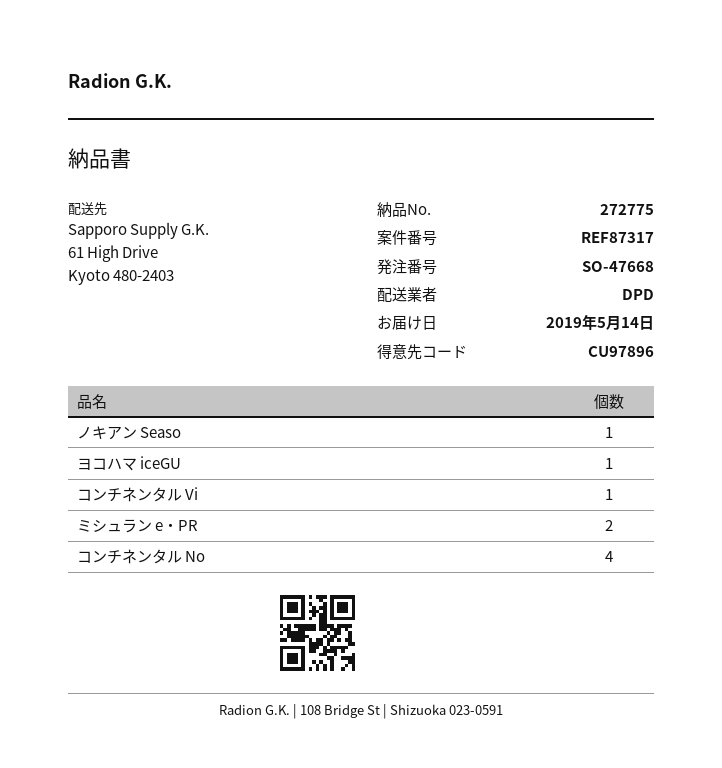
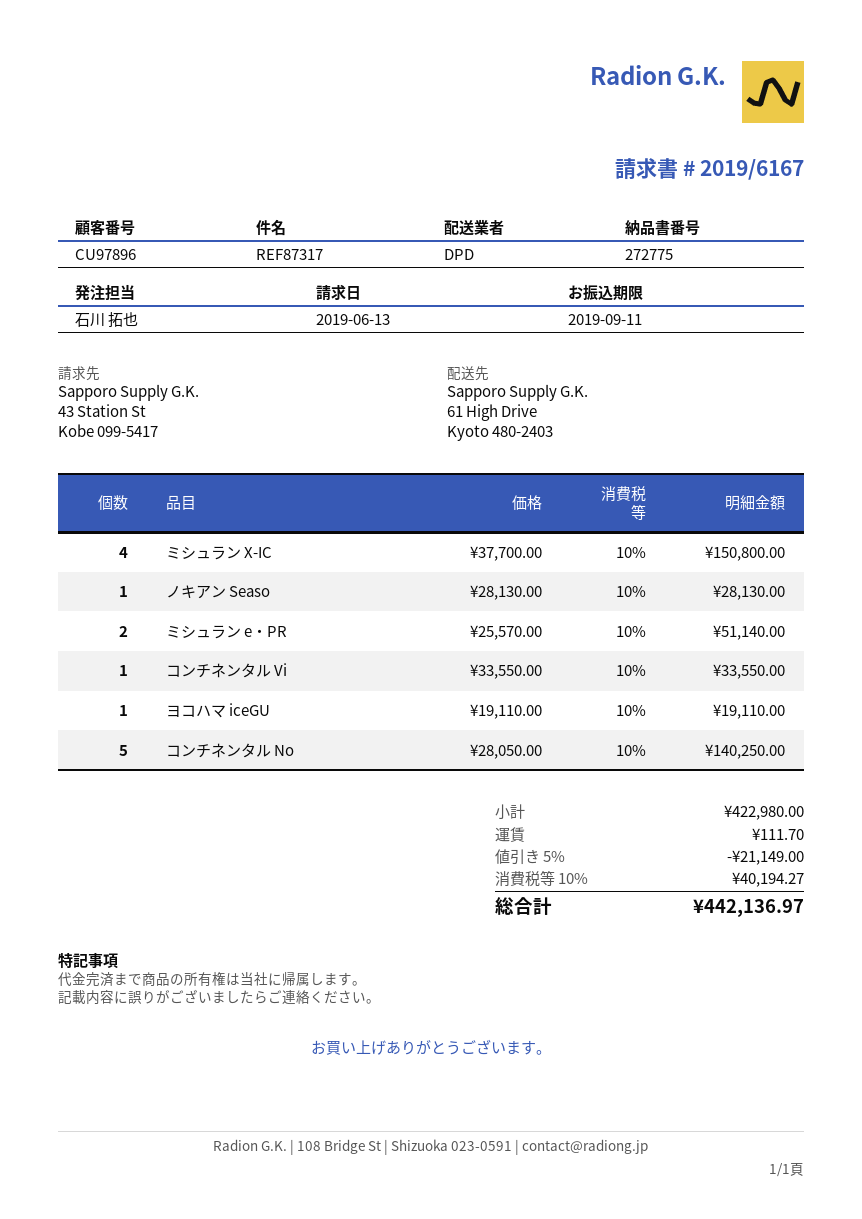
コンチネンタル No: 4 -> 5
ミシュラン X-IC: none -> 4

